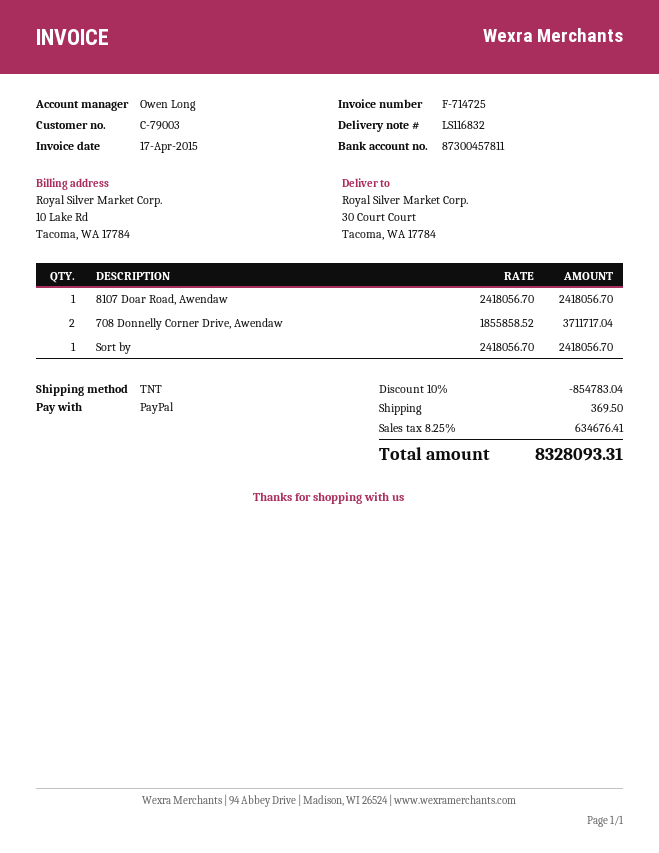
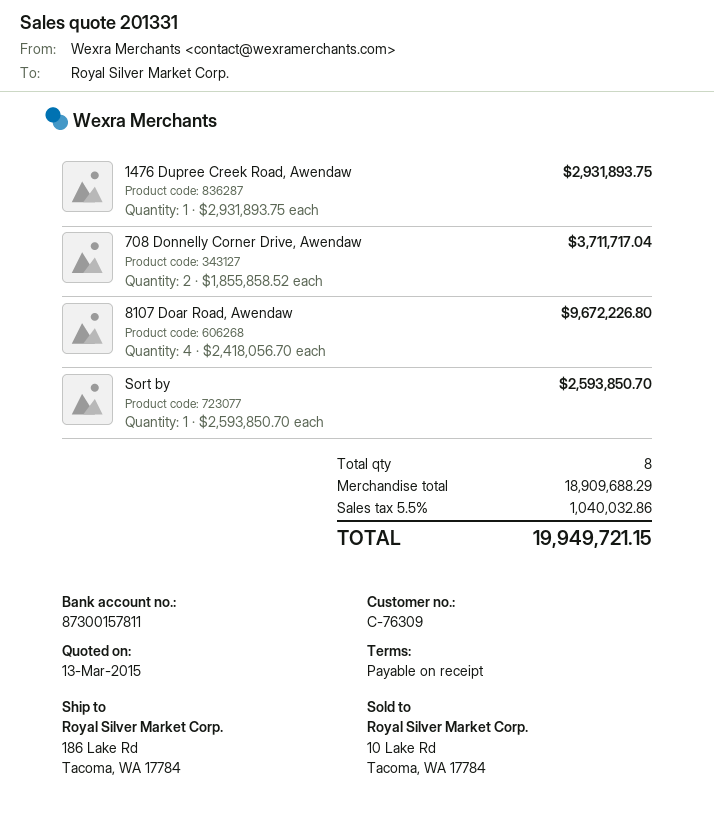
customer number: C-79003 -> C-76309
bank account: 87300457811 -> 87300157811
ship to: 30 Court Court, Tacoma, WA 17784 -> 186 Lake Rd, Tacoma, WA 17784
8107 Doar Road, Awendaw: 1 x 2418056.70 = 2418056.70 -> 4 x 2418056.70 = 9672226.80
Sort by: 1 x 2418056.70 = 2418056.70 -> 1 x 2593850.70 = 2593850.70
1476 Dupree Creek Road, Awendaw: none -> 1 x 2931893.75 = 2931893.75
discount: 10% = 854783.04 -> none
shipping: 369.50 -> none
tax: 8.25% = 634676.41 -> 5.5% = 1040032.86
total: 8328093.31 -> 19949721.15

